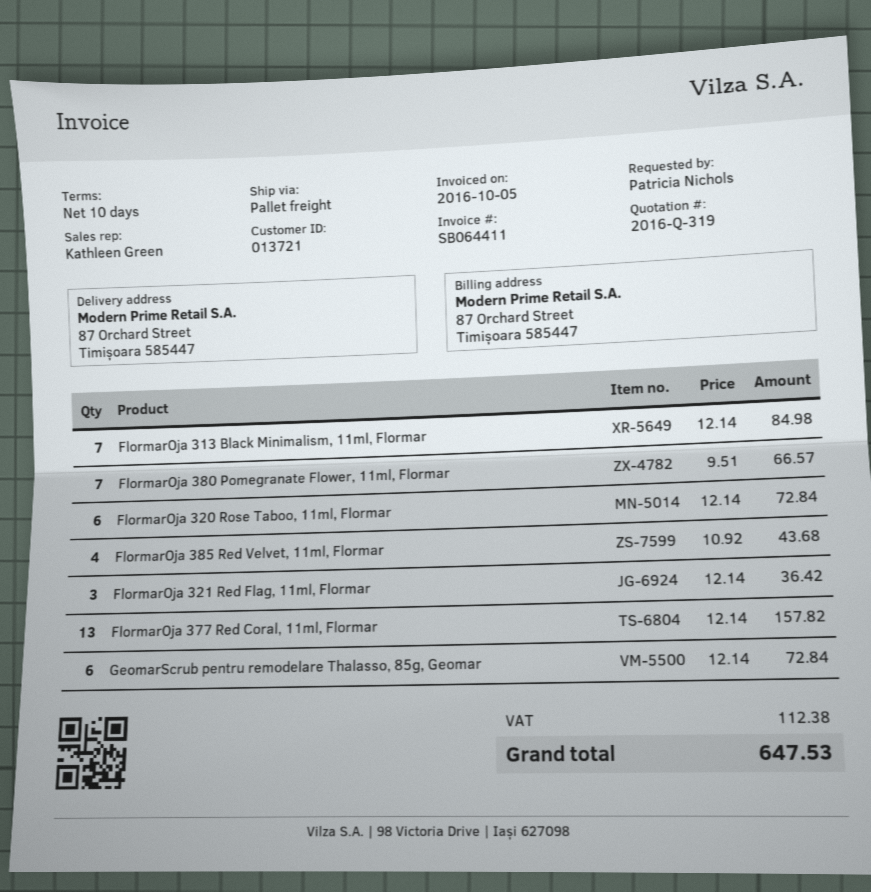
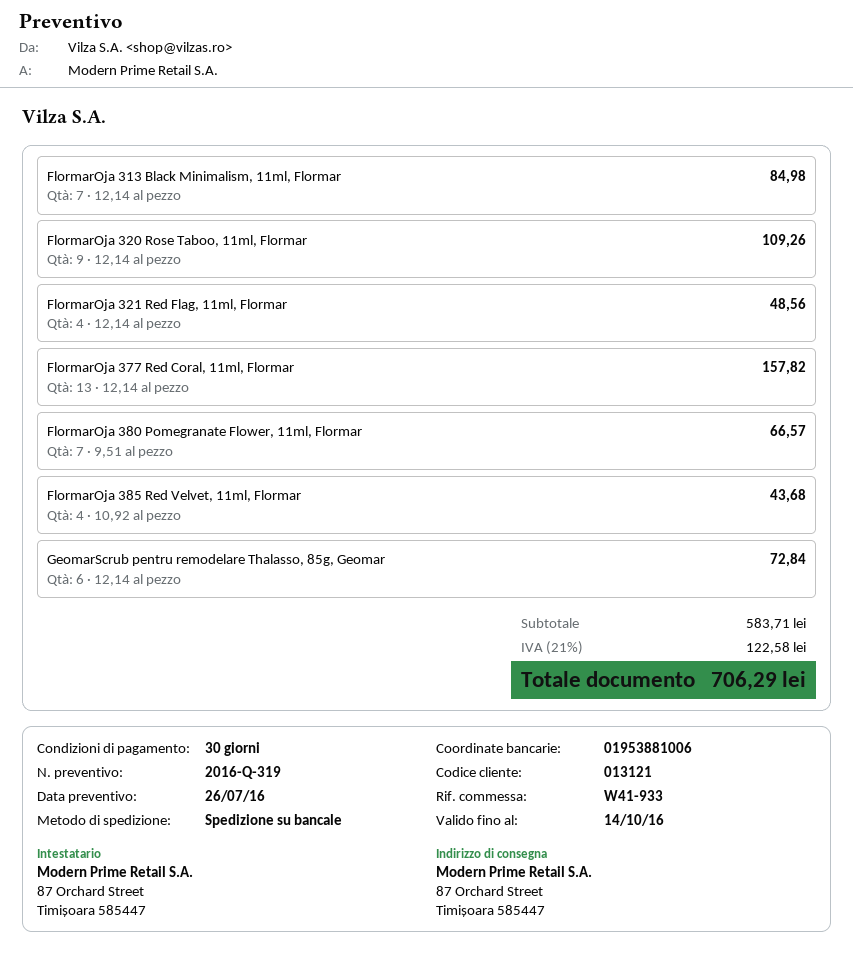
payment terms: 10 days -> 30 days
customer number: 013721 -> 013121
FlormarOja 320 Rose Taboo, 11ml, Flormar: 6 x 12.14 = 72.84 -> 9 x 12.14 = 109.26
FlormarOja 321 Red Flag, 11ml, Flormar: 3 x 12.14 = 36.42 -> 4 x 12.14 = 48.56
tax: 112.38 -> 122.58
total: 647.53 -> 706.29

